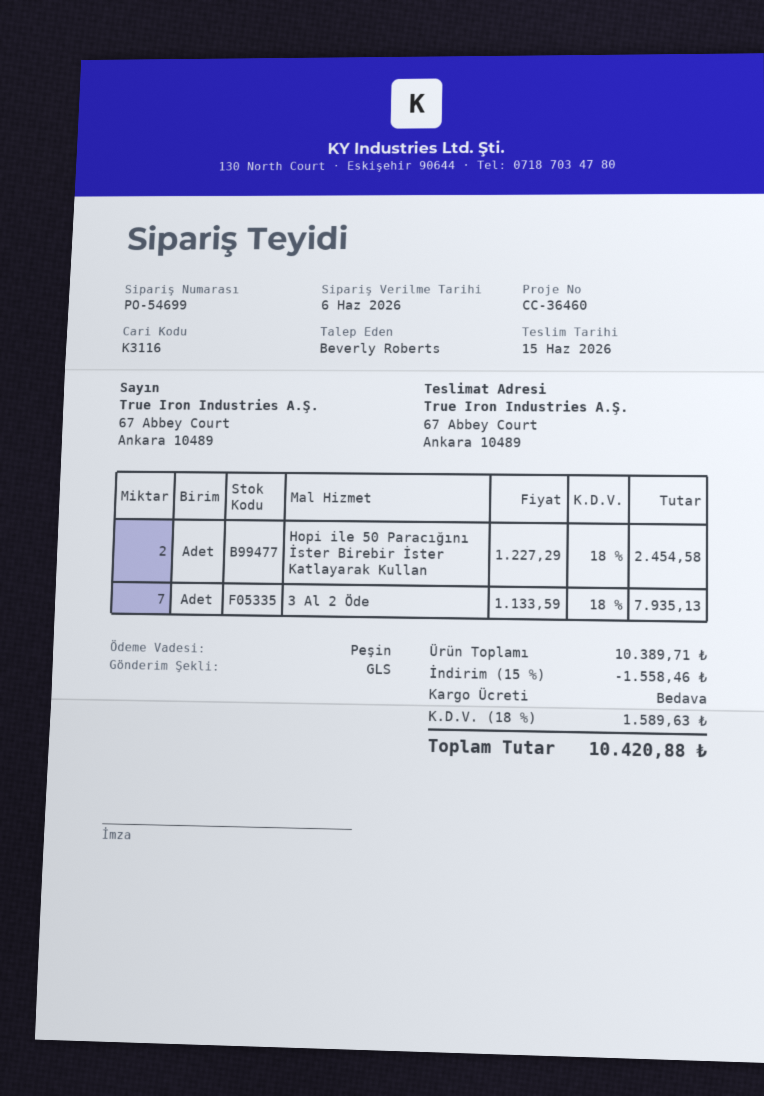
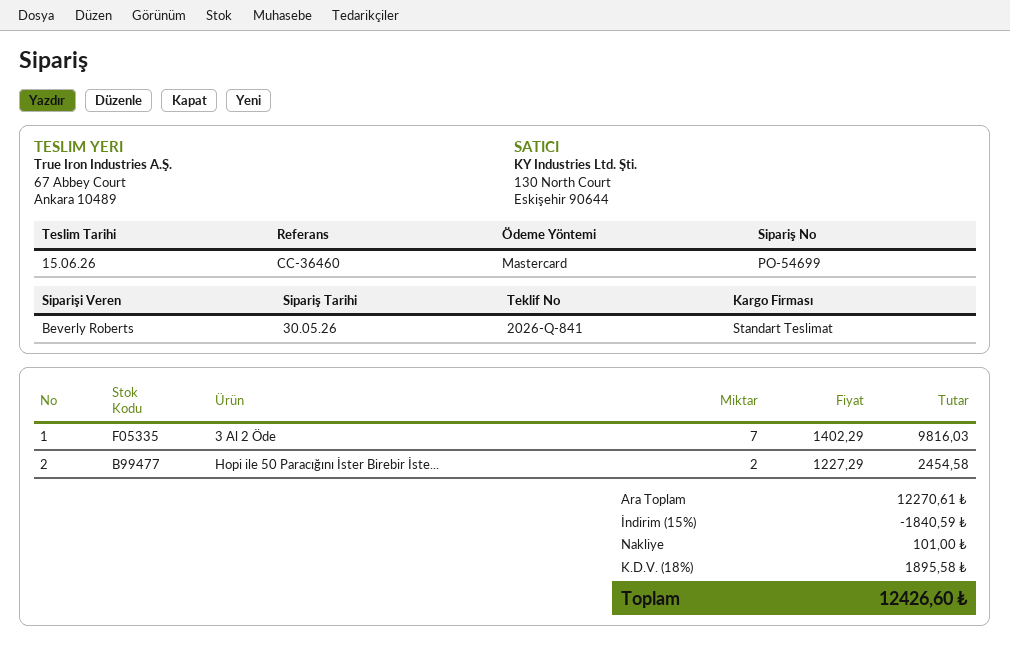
order date: 2026-06-06 -> 2026-05-30
shipping method: GLS -> standard
3 Al 2 Öde: 7 x 1133.59 = 7935.13 -> 7 x 1402.29 = 9816.03
subtotal: 10389.71 -> 12270.61
discount: 15% = 1558.46 -> 15% = 1840.59
shipping: 0.00 -> 101.00
tax: 18% = 1589.63 -> 18% = 1895.58
total: 10420.88 -> 12426.60

